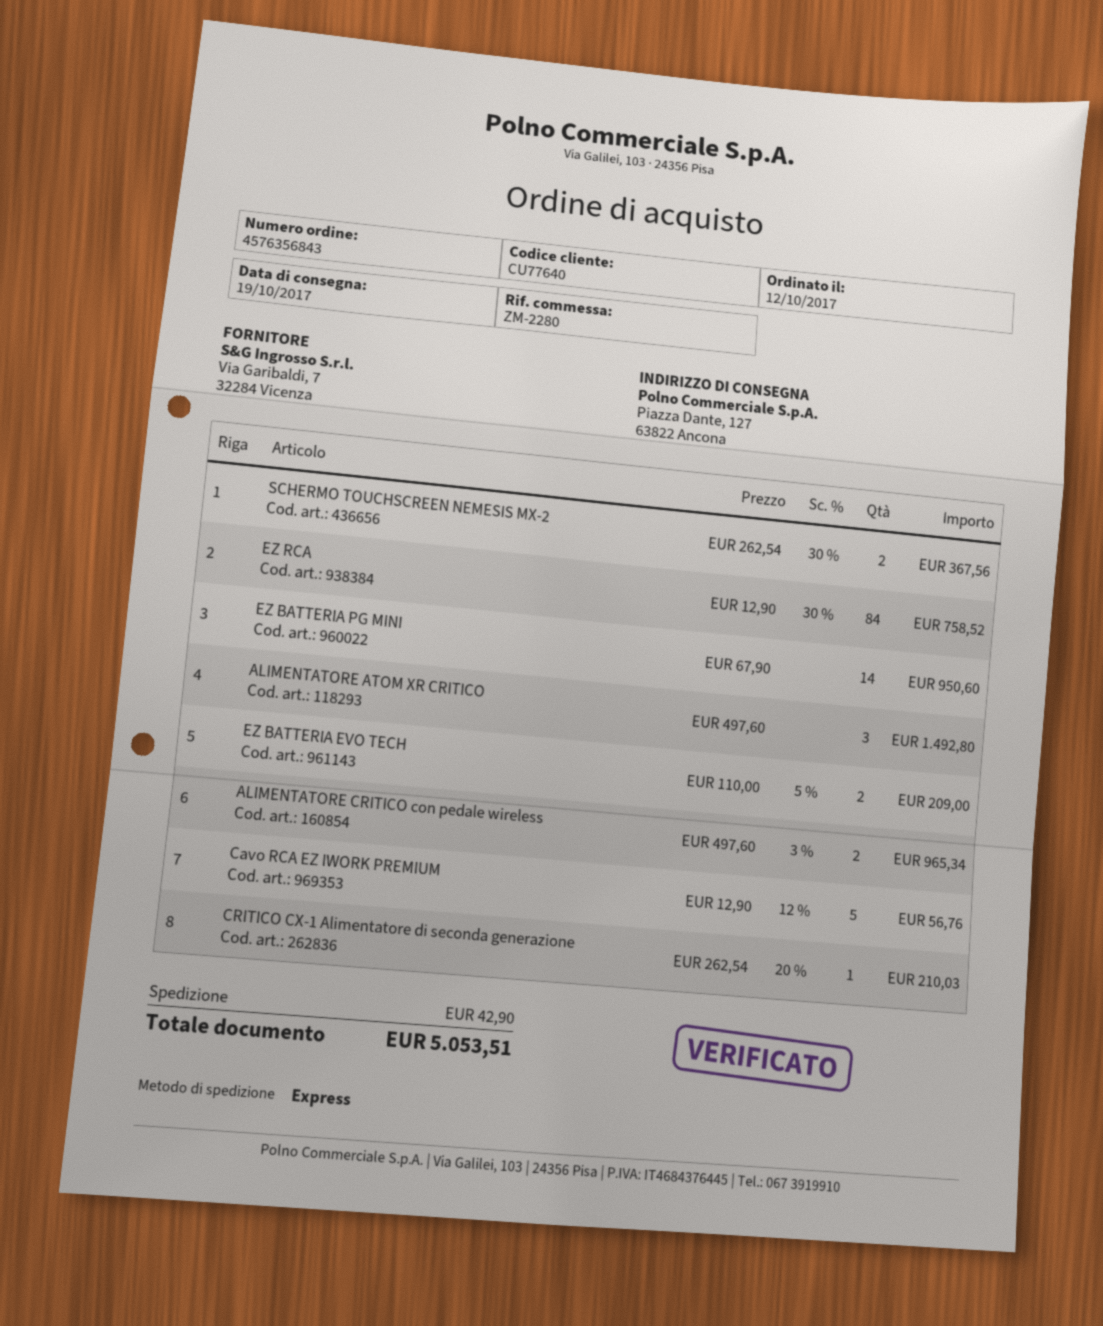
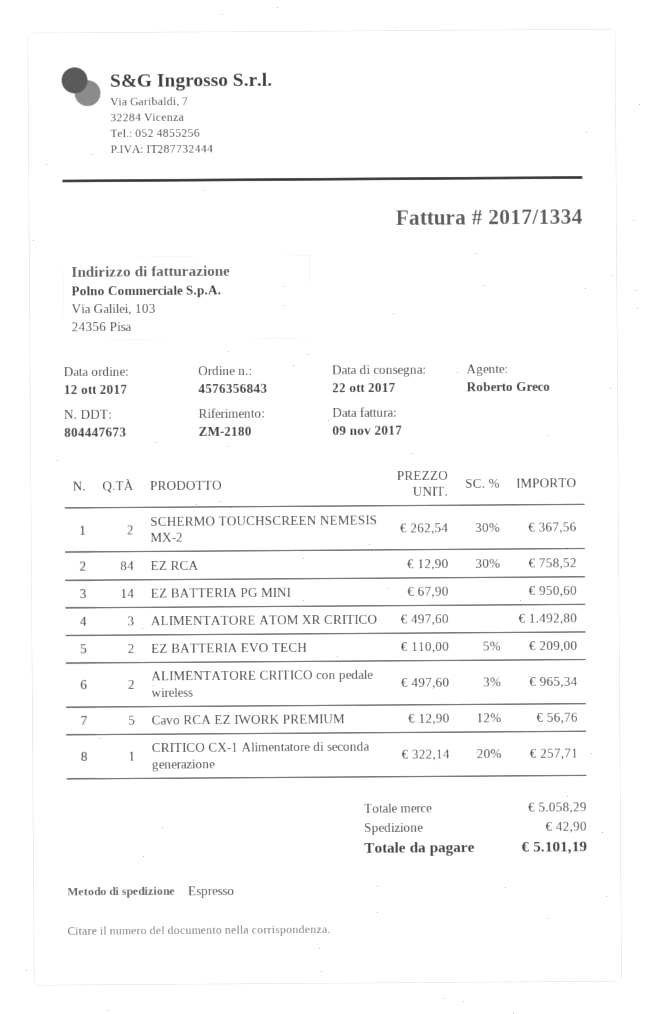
delivery date: 2017-10-19 -> 2017-10-22
reference: ZM-2280 -> ZM-2180
CRITICO CX-1 Alimentatore di seconda generazione: 1 x 262.54 - 20% = 210.03 -> 1 x 322.14 - 20% = 257.71
total: 5053.51 -> 5101.19

